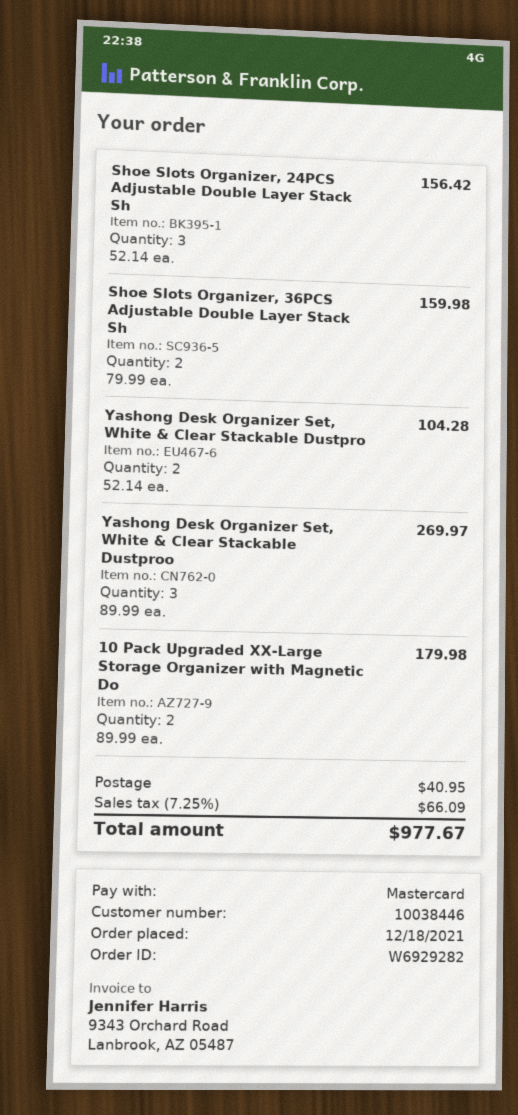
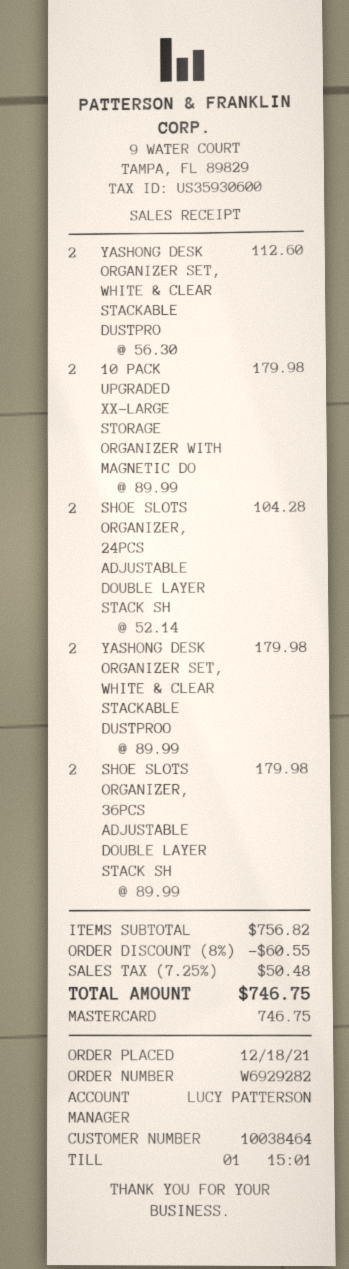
customer number: 10038446 -> 10038464
Shoe Slots Organizer, 24PCS Adjustable Double Layer Stack Sh: 3 x 52.14 = 156.42 -> 2 x 52.14 = 104.28
Shoe Slots Organizer, 36PCS Adjustable Double Layer Stack Sh: 2 x 79.99 = 159.98 -> 2 x 89.99 = 179.98
Yashong Desk Organizer Set, White & Clear Stackable Dustpro: 2 x 52.14 = 104.28 -> 2 x 56.30 = 112.60
Yashong Desk Organizer Set, White & Clear Stackable Dustproo: 3 x 89.99 = 269.97 -> 2 x 89.99 = 179.98
discount: none -> 8% = 60.55
shipping: 40.95 -> none
tax: 7.25% = 66.09 -> 7.25% = 50.48
total: 977.67 -> 746.75

